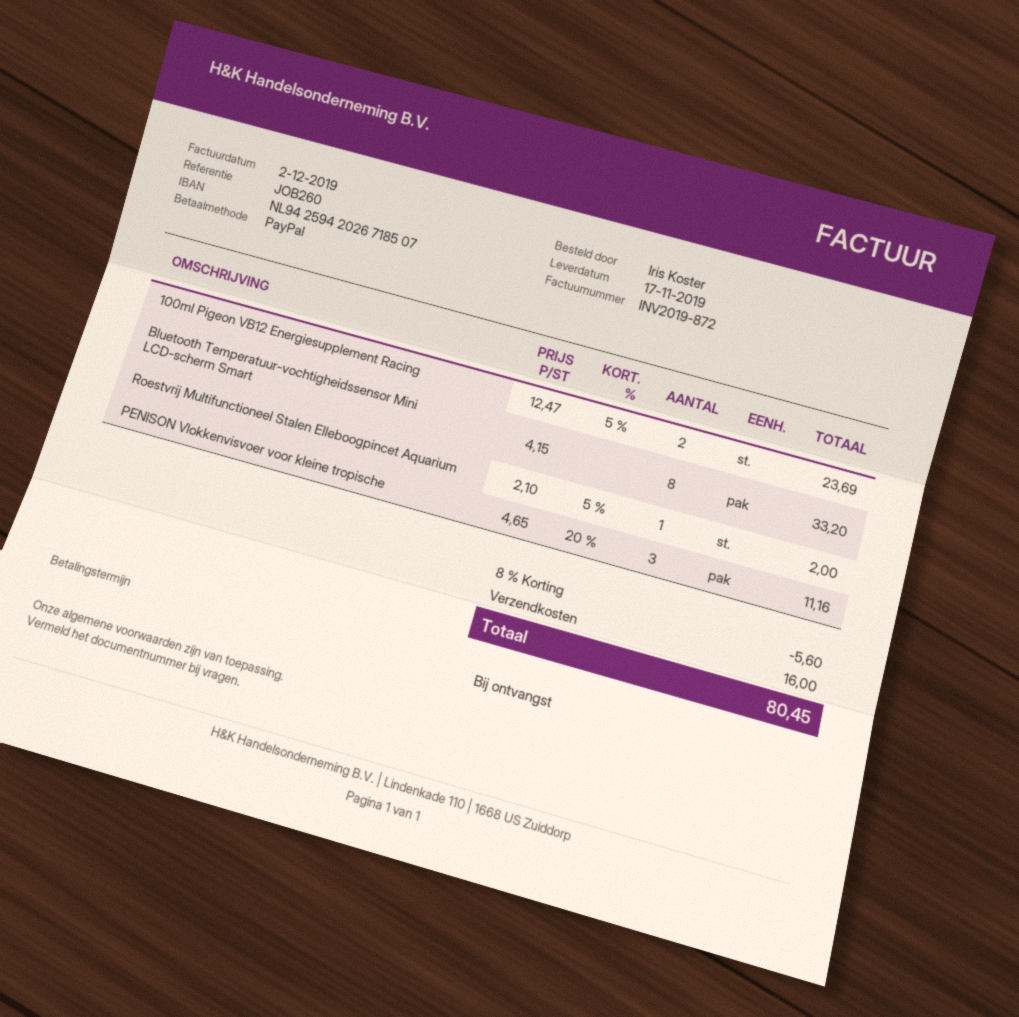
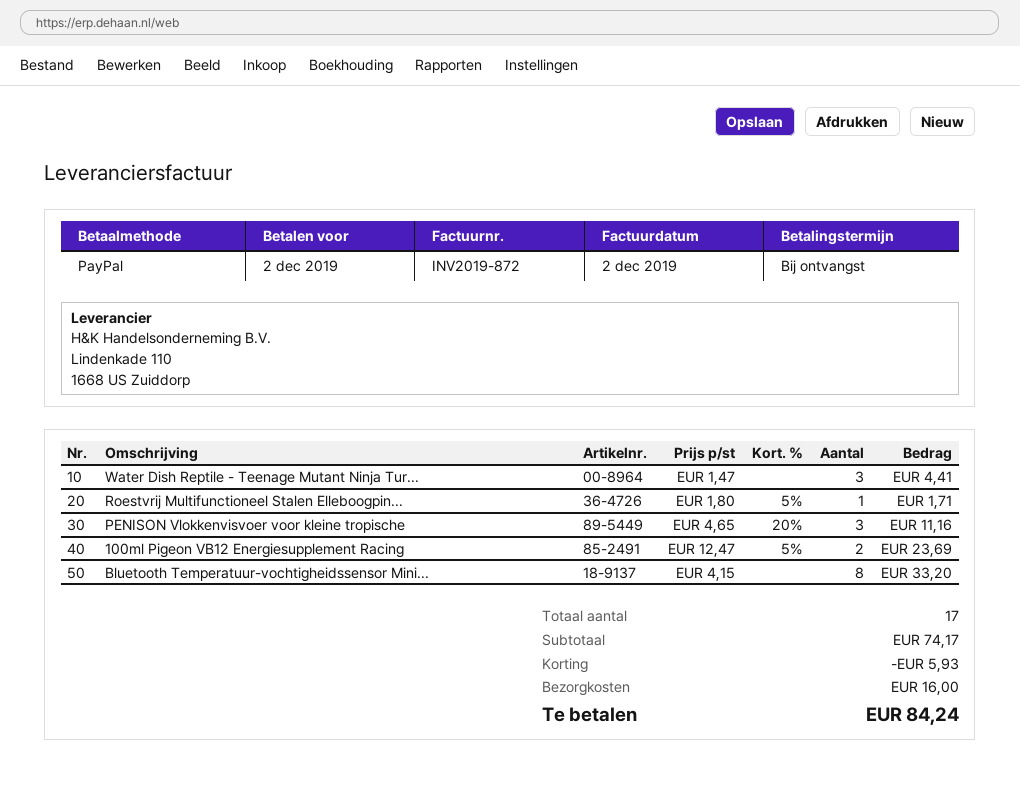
Roestvrij Multifunctioneel Stalen Elleboogpincet Aquarium: 1 x 2.10 - 5% = 2.00 -> 1 x 1.80 - 5% = 1.71
Water Dish Reptile - Teenage Mutant Ninja Tur...: none -> 3 x 1.47 = 4.41
discount: 5.60 -> 5.93
total: 80.45 -> 84.24

